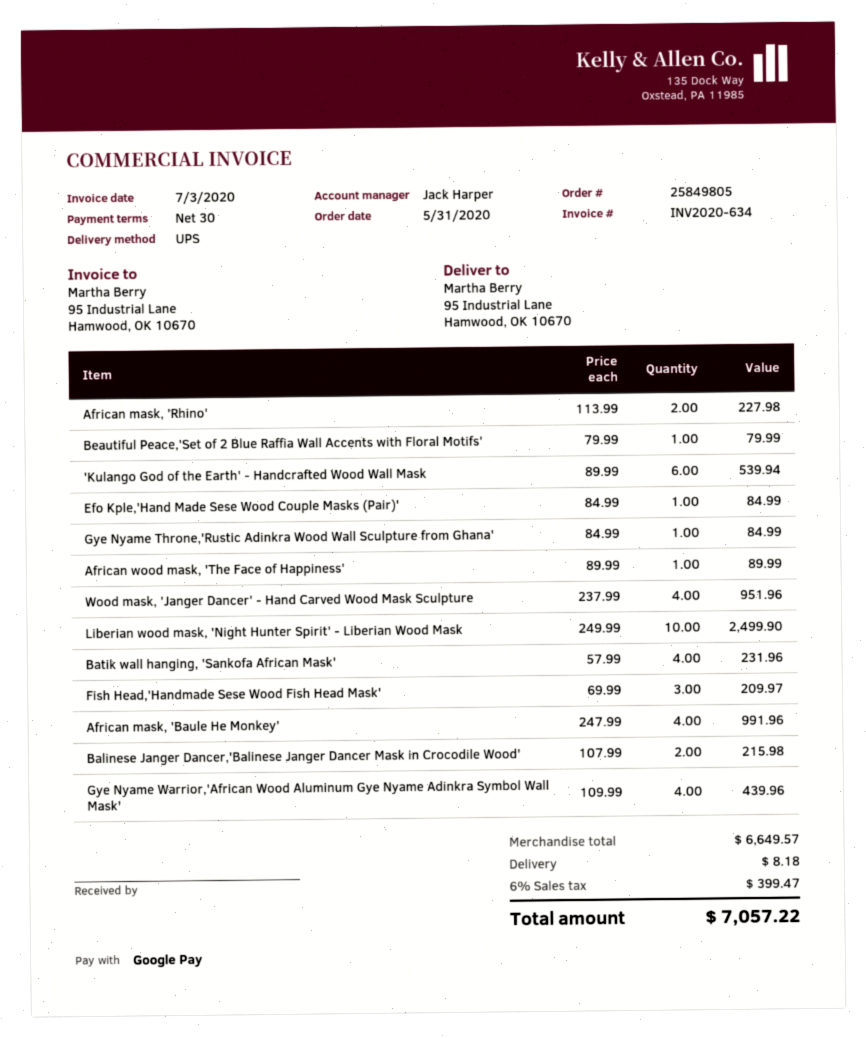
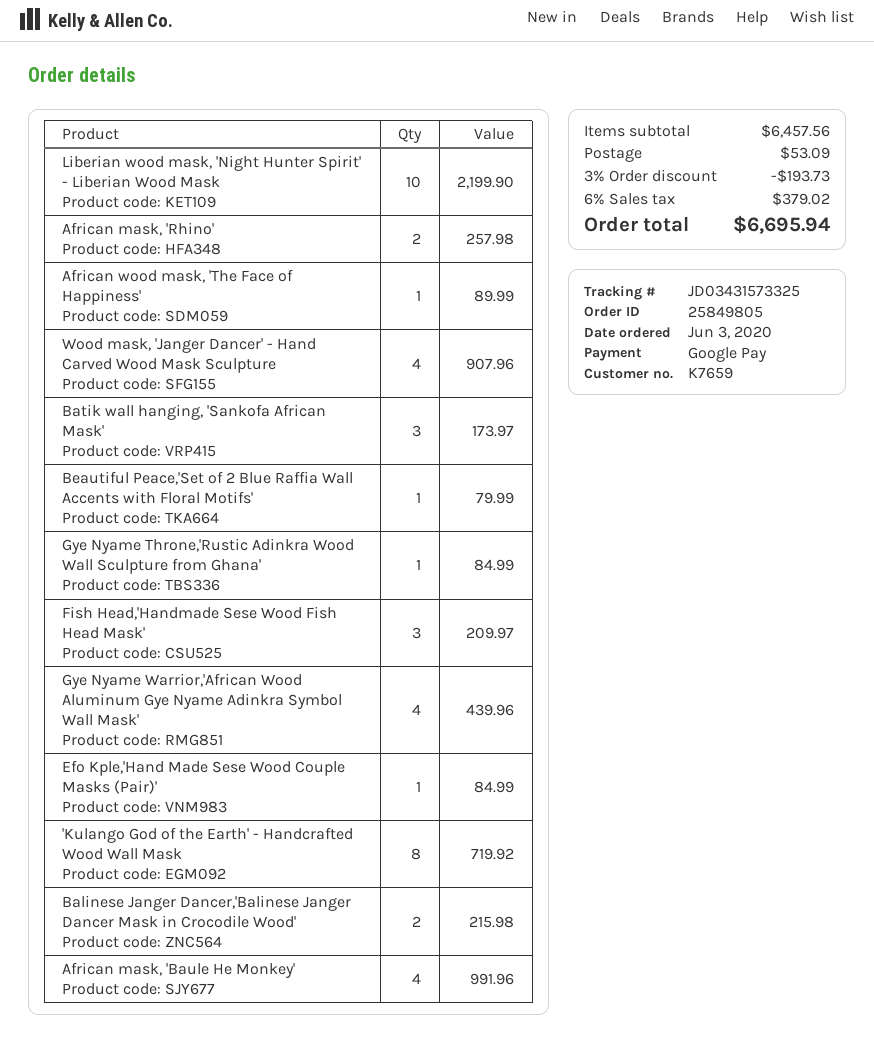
order date: 2020-05-31 -> 2020-06-03
African mask, 'Rhino': 2 for 227.98 -> 2 for 257.98
'Kulango God of the Earth' - Handcrafted Wood Wall Mask: 6 for 539.94 -> 8 for 719.92
Wood mask, 'Janger Dancer' - Hand Carved Wood Mask Sculpture: 4 for 951.96 -> 4 for 907.96
Liberian wood mask, 'Night Hunter Spirit' - Liberian Wood Mask: 10 for 2499.90 -> 10 for 2199.90
Batik wall hanging, 'Sankofa African Mask': 4 for 231.96 -> 3 for 173.97
subtotal: 6649.57 -> 6457.56
discount: none -> 3% = 193.73
shipping: 8.18 -> 53.09
tax: 6% = 399.47 -> 6% = 379.02
total: 7057.22 -> 6695.94

